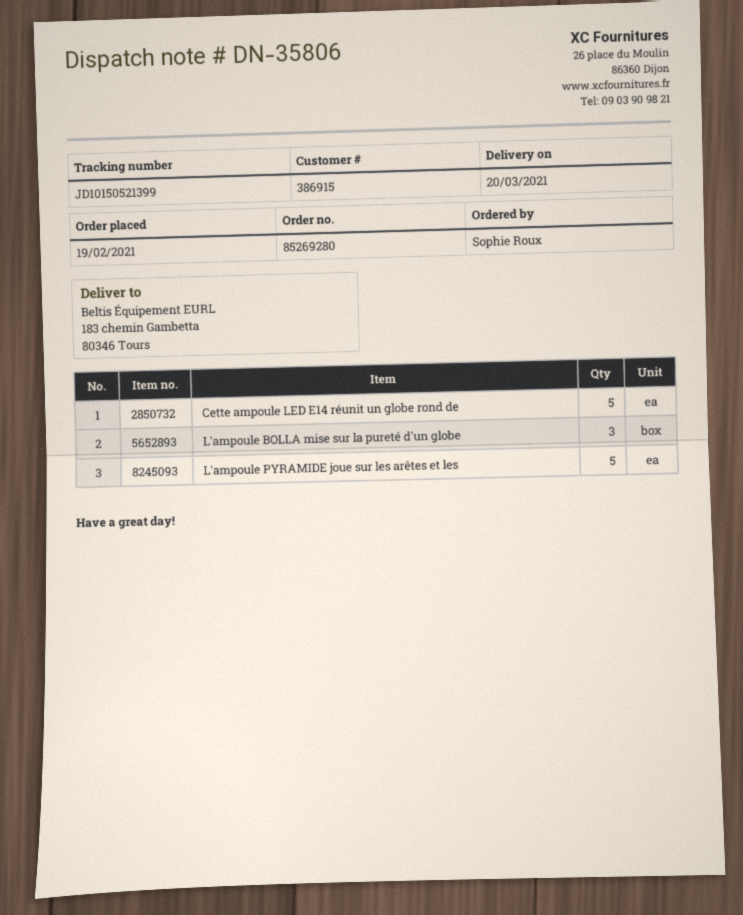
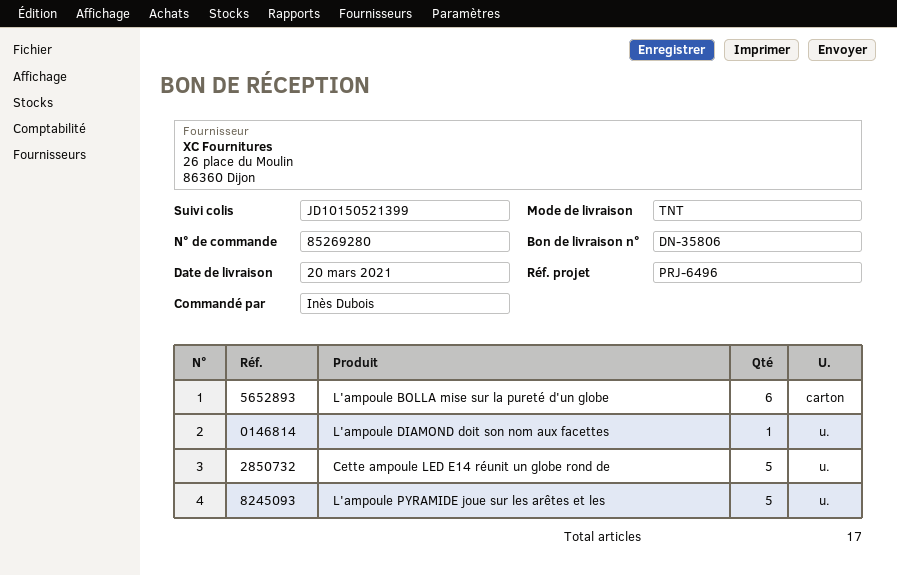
ordered by: Sophie Roux -> Inès Dubois
L'ampoule BOLLA mise sur la pureté d'un globe: 3 -> 6
L'ampoule DIAMOND doit son nom aux facettes: none -> 1

